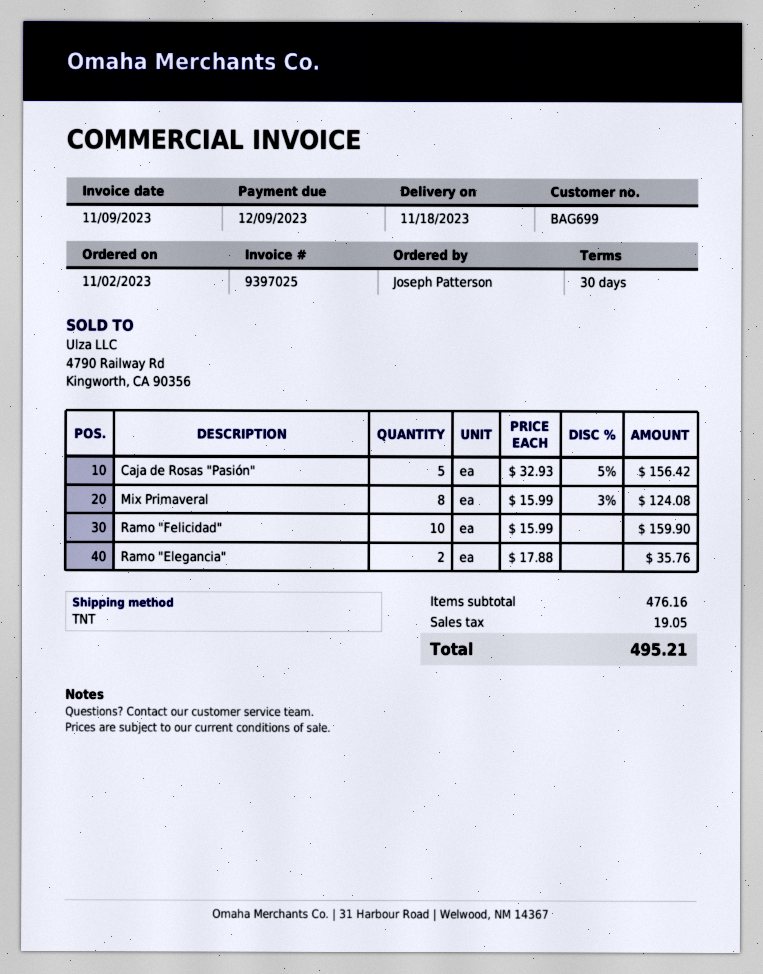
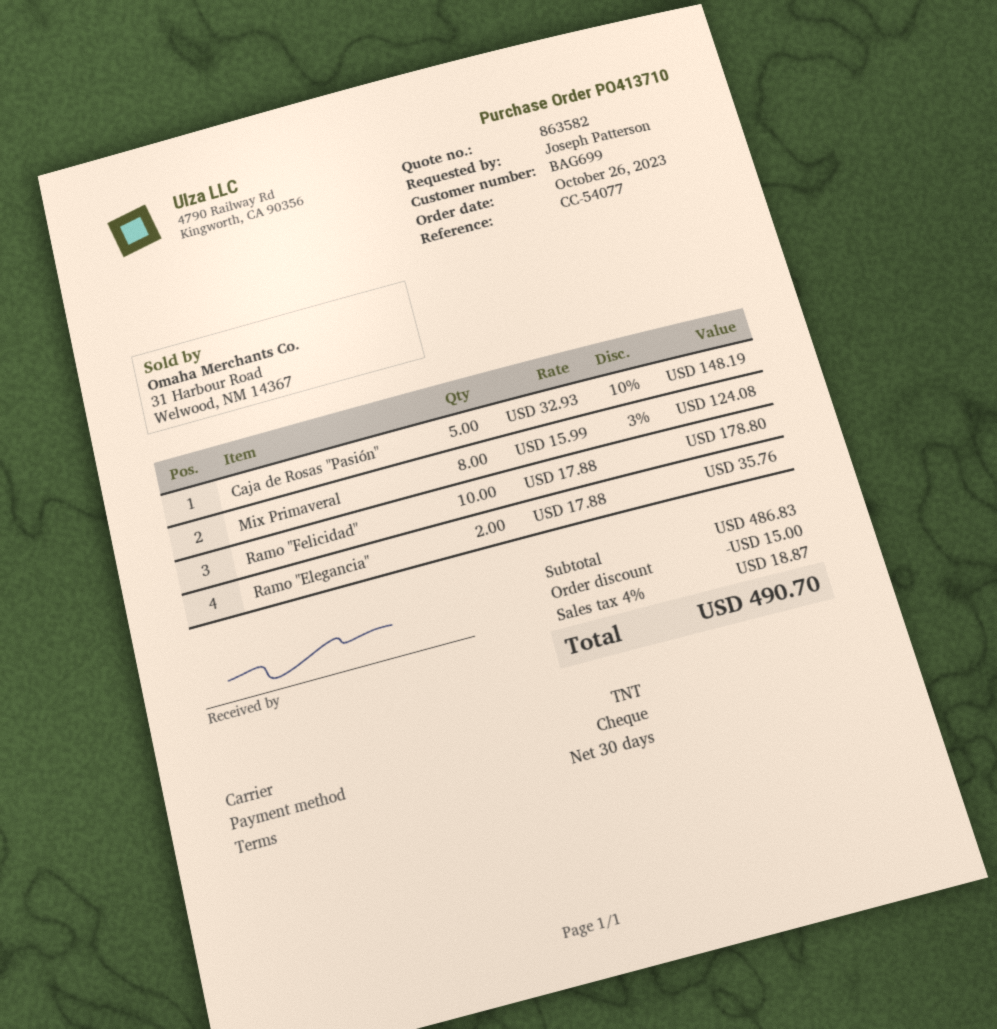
order date: 2023-11-02 -> 2023-10-26
Caja de Rosas "Pasión": 5 x 32.93 - 5% = 156.42 -> 5 x 32.93 - 10% = 148.19
Ramo "Felicidad": 10 x 15.99 = 159.90 -> 10 x 17.88 = 178.80
subtotal: 476.16 -> 486.83
discount: none -> 15.00
tax: 19.05 -> 18.87
total: 495.21 -> 490.70

